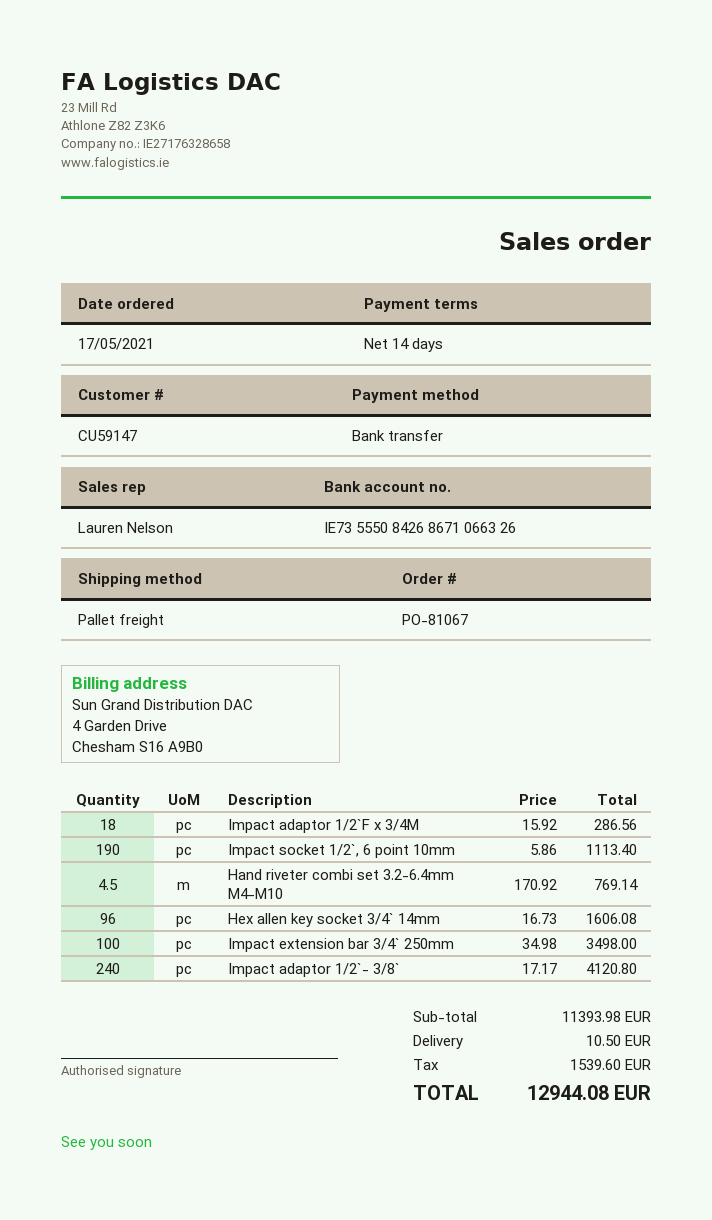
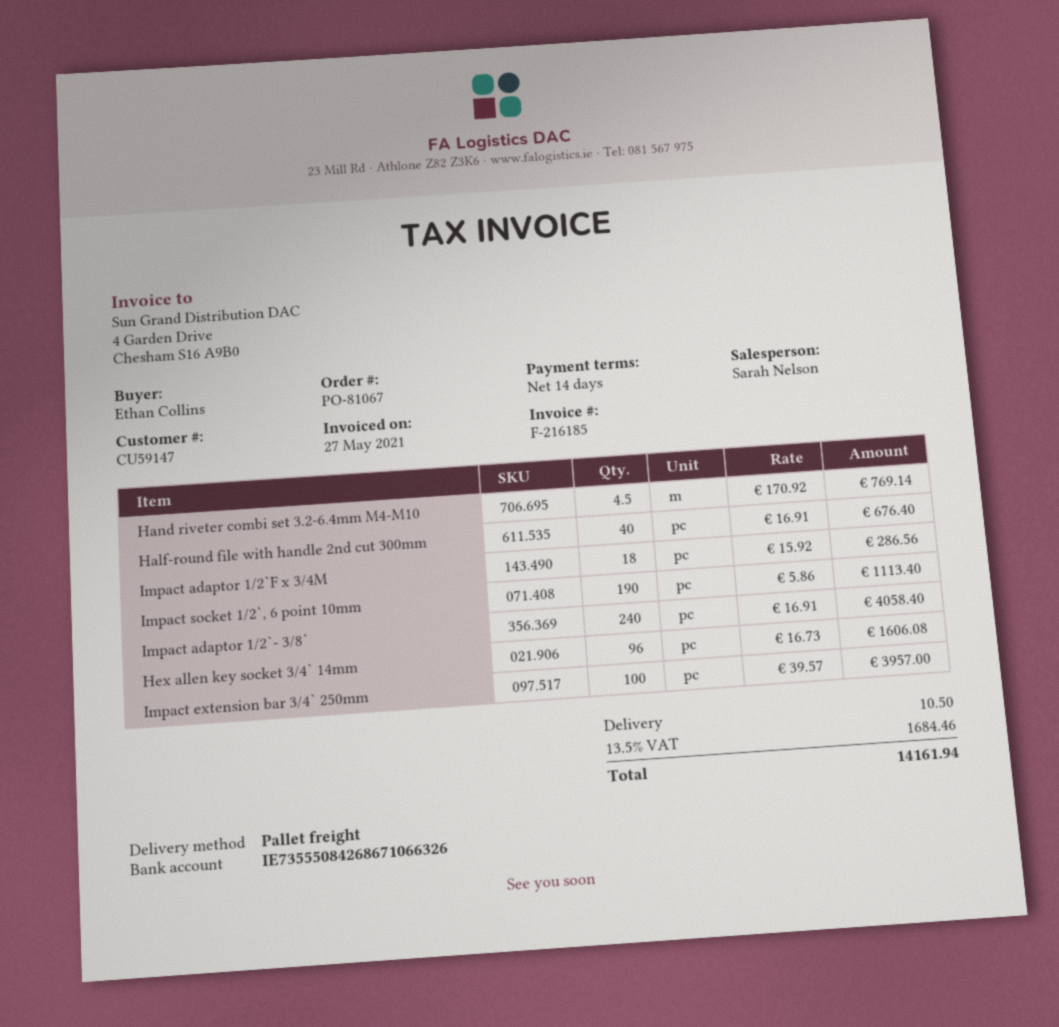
sales rep: Lauren Nelson -> Sarah Nelson
Impact extension bar 3/4` 250mm: 100 x 34.98 = 3498.00 -> 100 x 39.57 = 3957.00
Impact adaptor 1/2`- 3/8`: 240 x 17.17 = 4120.80 -> 240 x 16.91 = 4058.40
Half-round file with handle 2nd cut 300mm: none -> 40 x 16.91 = 676.40
tax: 1539.60 -> 1684.46
total: 12944.08 -> 14161.94

